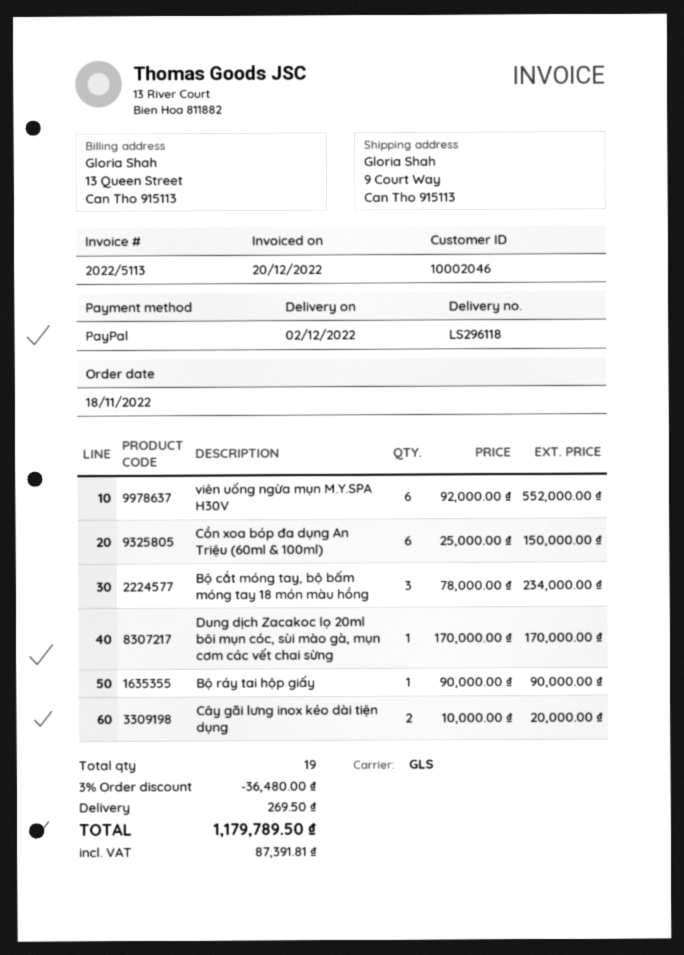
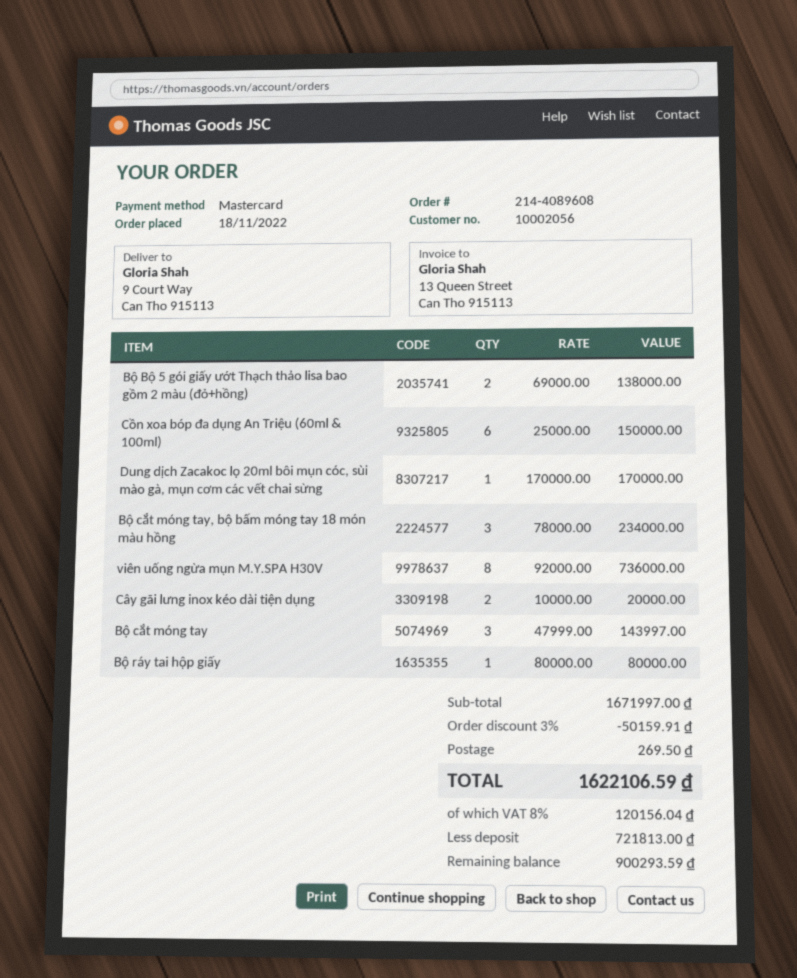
customer number: 10002046 -> 10002056
payment method: PayPal -> Mastercard
viên uống ngừa mụn M.Y.SPA H30V: 6 x 92000.00 = 552000.00 -> 8 x 92000.00 = 736000.00
Bộ ráy tai hộp giấy: 1 x 90000.00 = 90000.00 -> 1 x 80000.00 = 80000.00
Bộ Bộ 5 gói giấy ướt Thạch thảo lisa bao gồm 2 màu (đỏ+hồng): none -> 2 x 69000.00 = 138000.00
Bộ cắt móng tay: none -> 3 x 47999.00 = 143997.00
discount: 3% = 36480.00 -> 3% = 50159.91
tax: 87391.81 -> 120156.04
total: 1179789.50 -> 1622106.59

